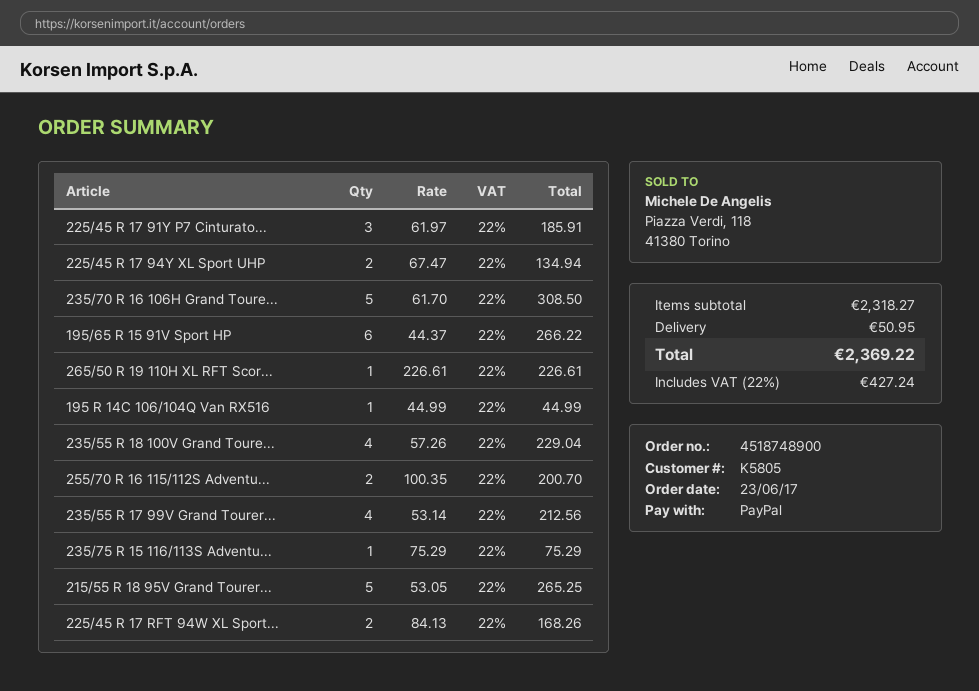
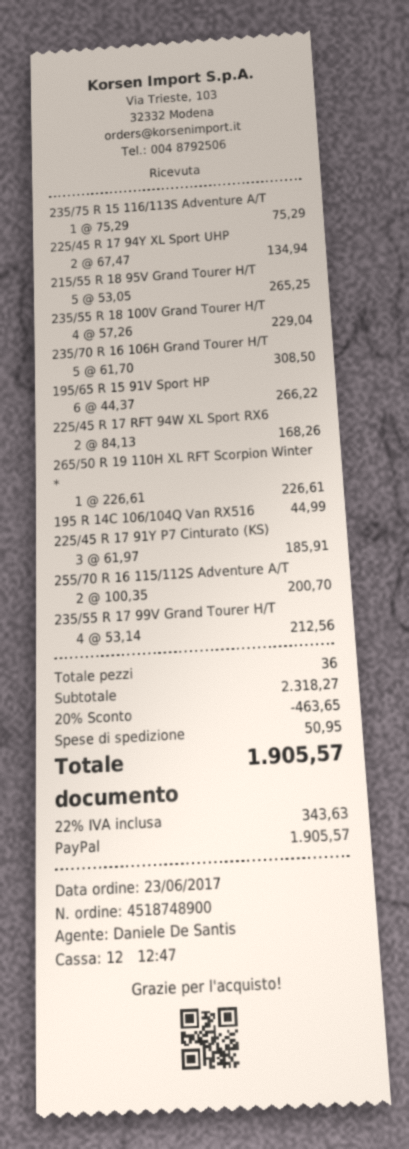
discount: none -> 20% = 463.65
tax: 22% = 427.24 -> 22% = 343.63
total: 2369.22 -> 1905.57

